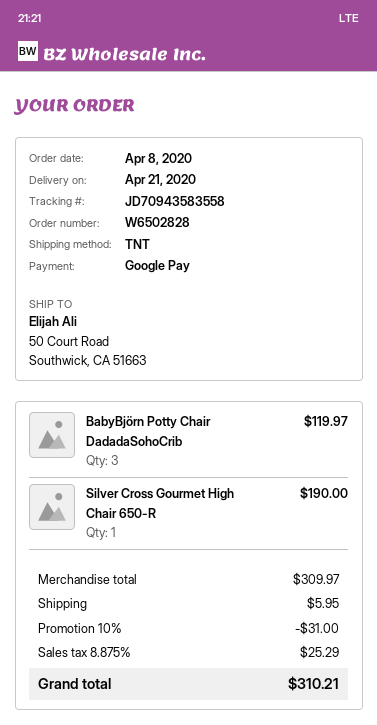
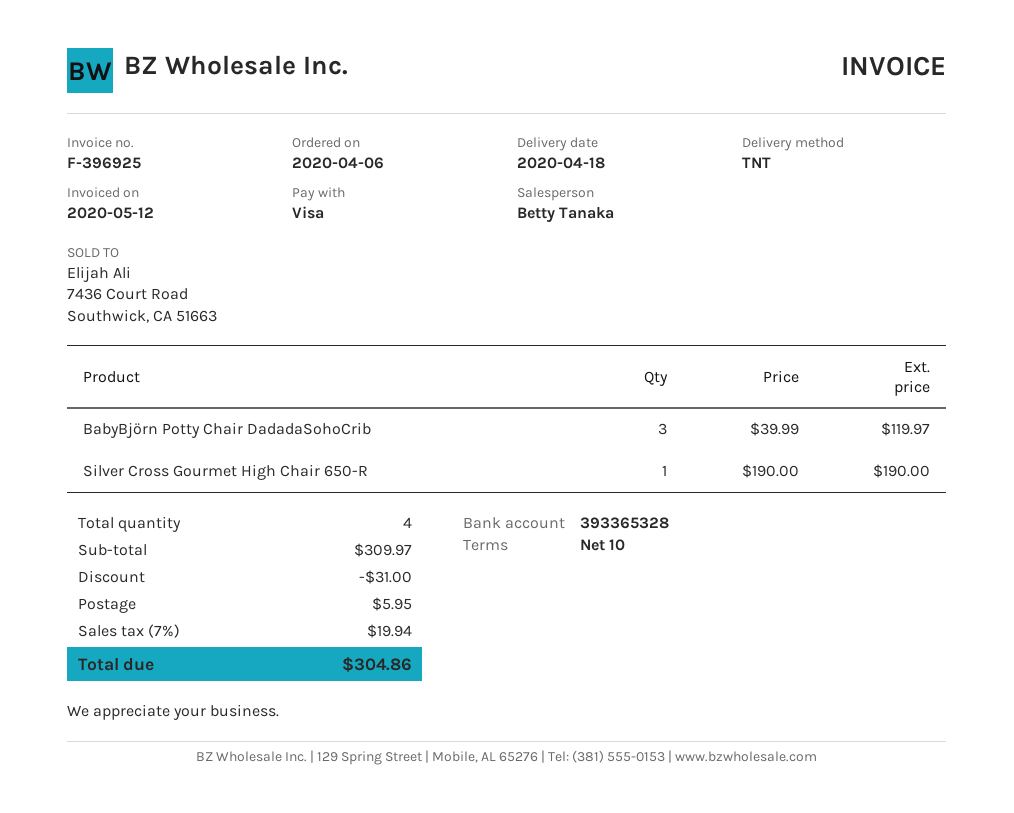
order date: 2020-04-08 -> 2020-04-06
delivery date: 2020-04-21 -> 2020-04-18
payment method: Google Pay -> Visa
tax: 8.875% = 25.29 -> 7% = 19.94
total: 310.21 -> 304.86

